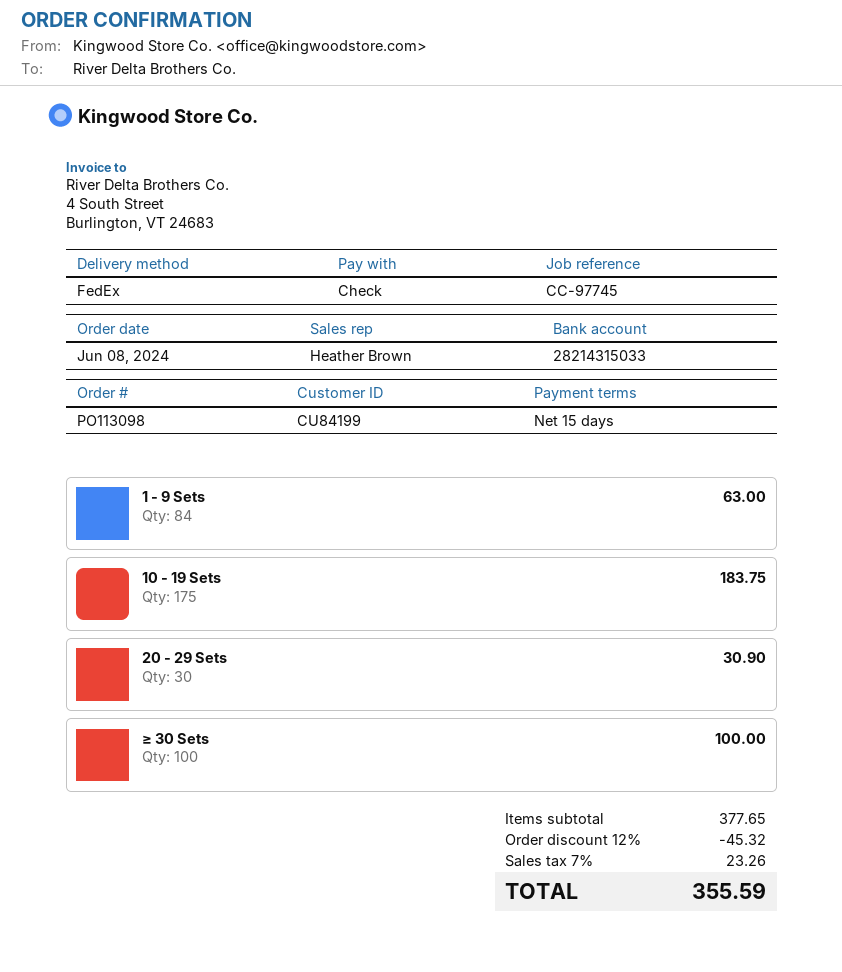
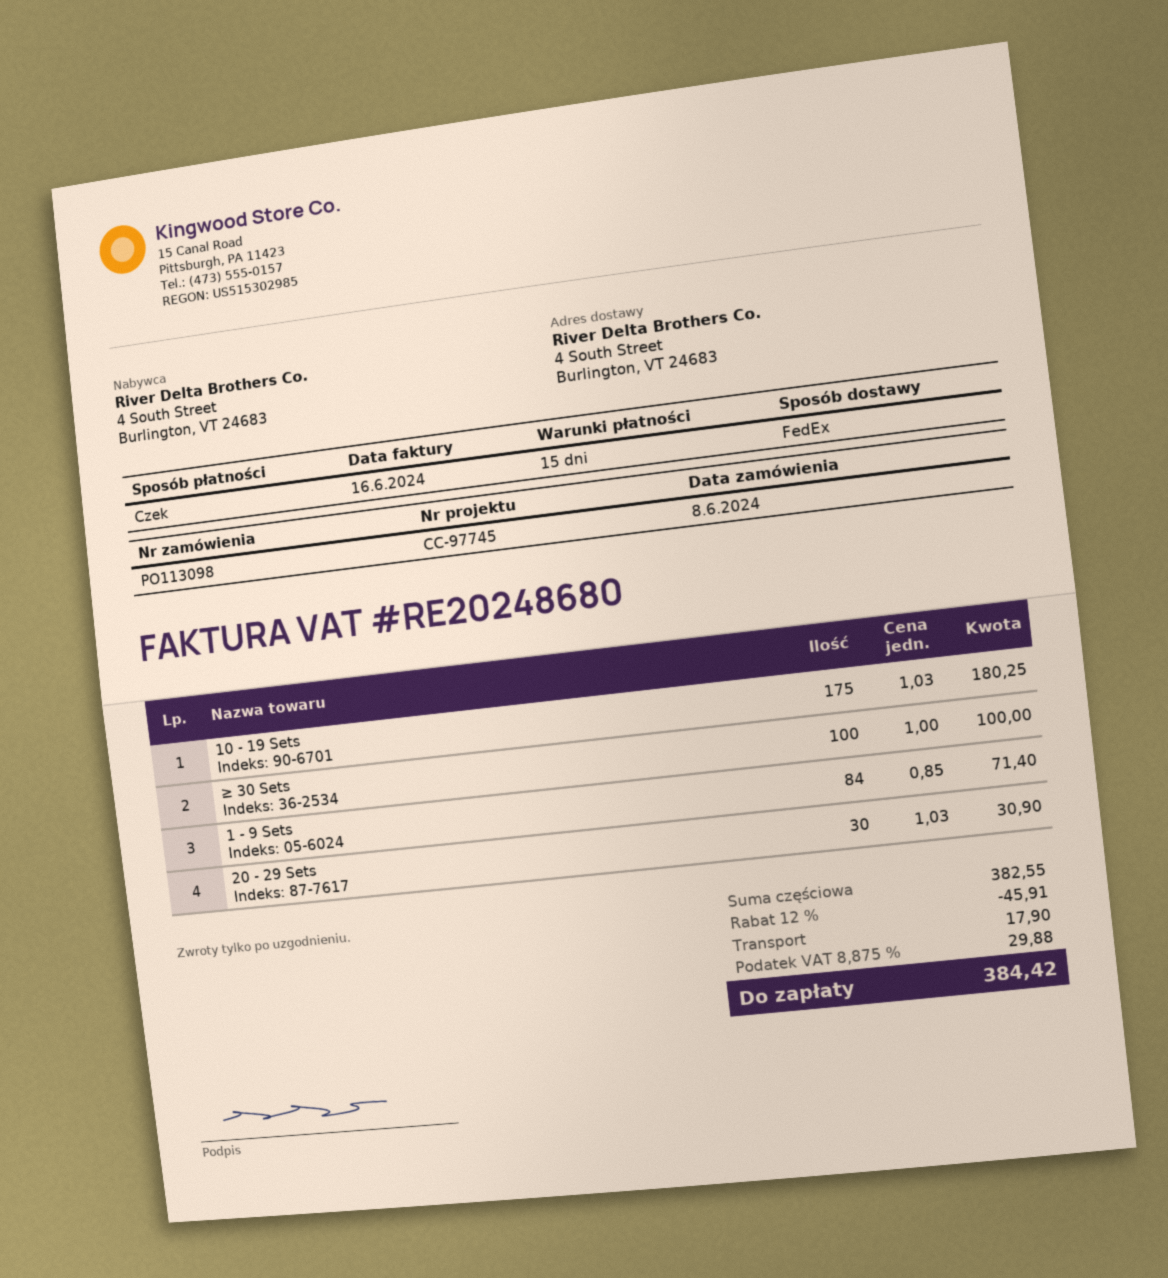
1 - 9 Sets: 84 for 63.00 -> 84 for 71.40
10 - 19 Sets: 175 for 183.75 -> 175 for 180.25
subtotal: 377.65 -> 382.55
discount: 12% = 45.32 -> 12% = 45.91
shipping: none -> 17.90
tax: 7% = 23.26 -> 8.875% = 29.88
total: 355.59 -> 384.42

